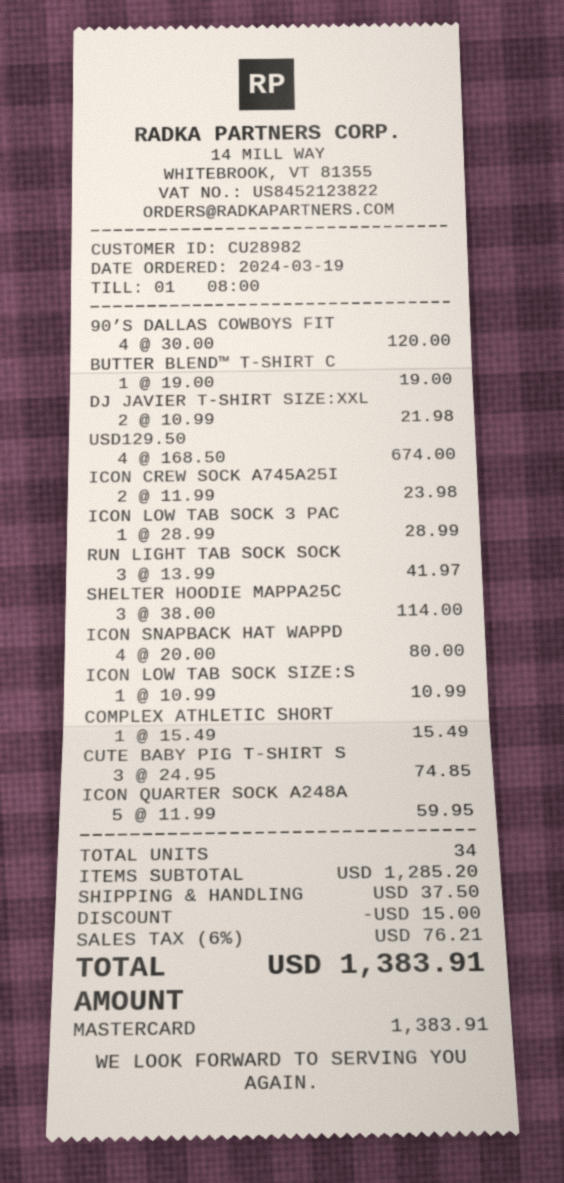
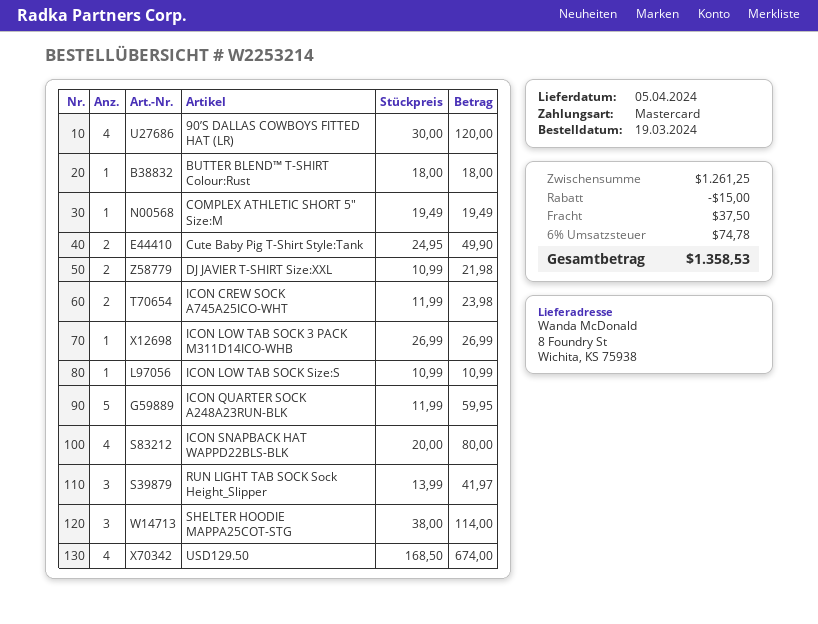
BUTTER BLEND™ T-SHIRT C: 1 x 19.00 = 19.00 -> 1 x 18.00 = 18.00
ICON LOW TAB SOCK 3 PAC: 1 x 28.99 = 28.99 -> 1 x 26.99 = 26.99
COMPLEX ATHLETIC SHORT: 1 x 15.49 = 15.49 -> 1 x 19.49 = 19.49
CUTE BABY PIG T-SHIRT S: 3 x 24.95 = 74.85 -> 2 x 24.95 = 49.90
subtotal: 1285.20 -> 1261.25
tax: 6% = 76.21 -> 6% = 74.78
total: 1383.91 -> 1358.53

